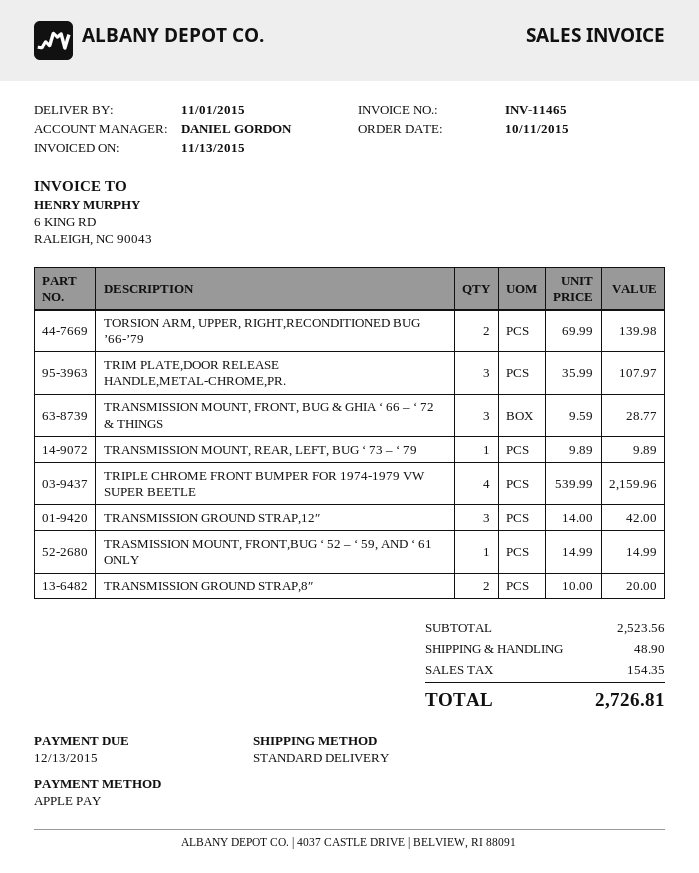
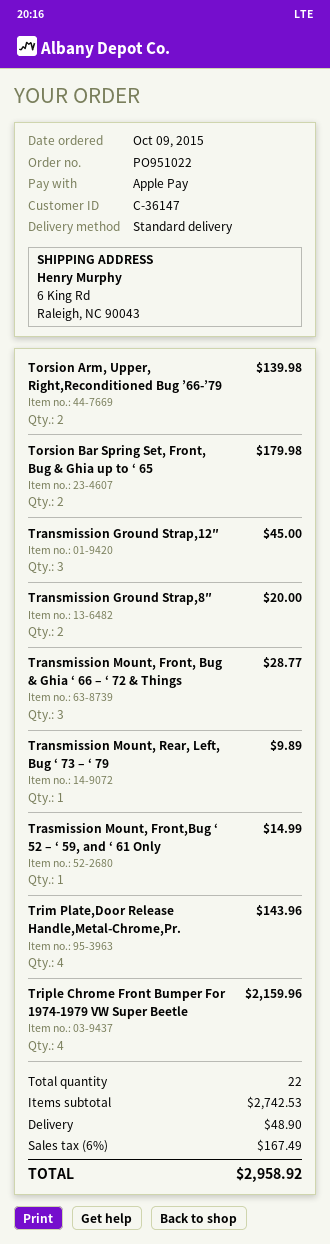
order date: 2015-10-11 -> 2015-10-09
TRIM PLATE,DOOR RELEASE HANDLE,METAL-CHROME,PR.: 3 for 107.97 -> 4 for 143.96
TRANSMISSION GROUND STRAP,12″: 3 for 42.00 -> 3 for 45.00
Torsion Bar Spring Set, Front, Bug & Ghia up to ‘ 65: none -> 2 for 179.98
subtotal: 2523.56 -> 2742.53
tax: 154.35 -> 167.49
total: 2726.81 -> 2958.92

